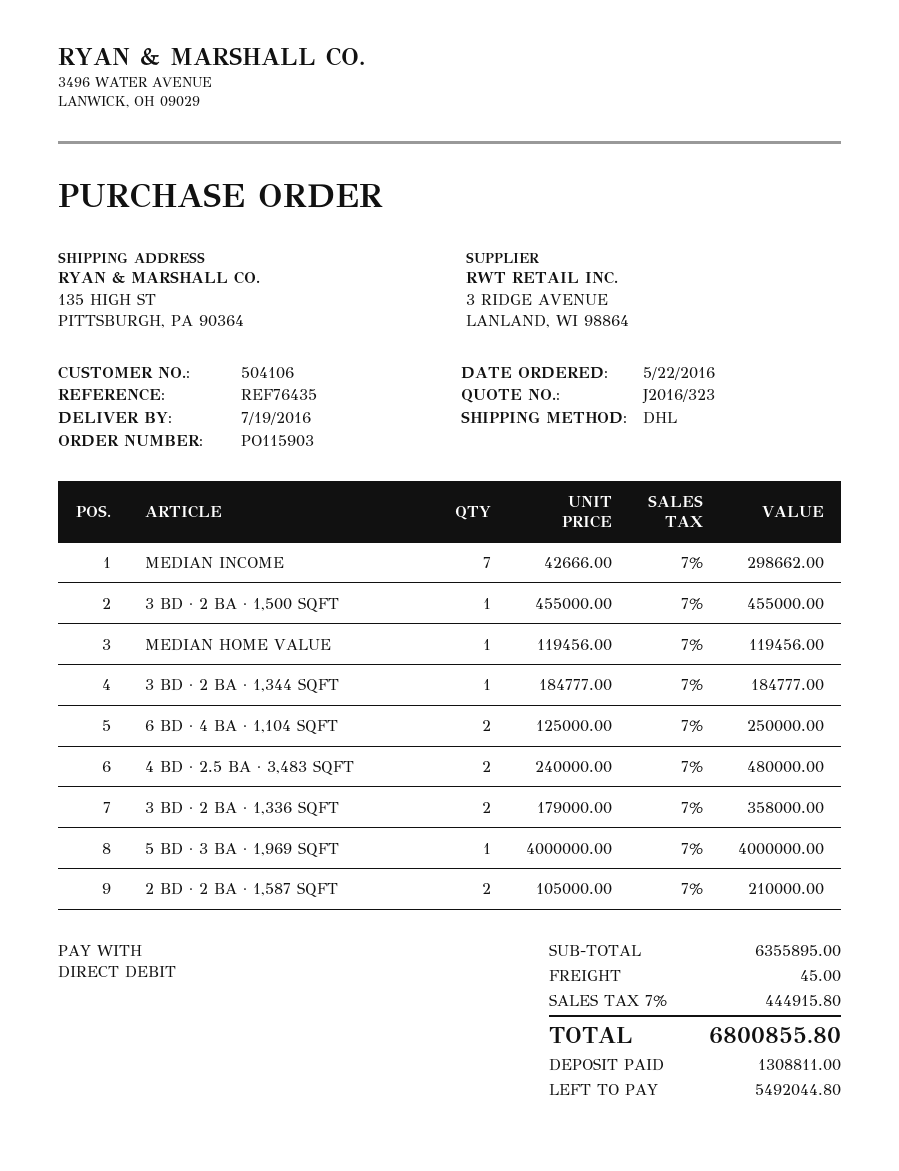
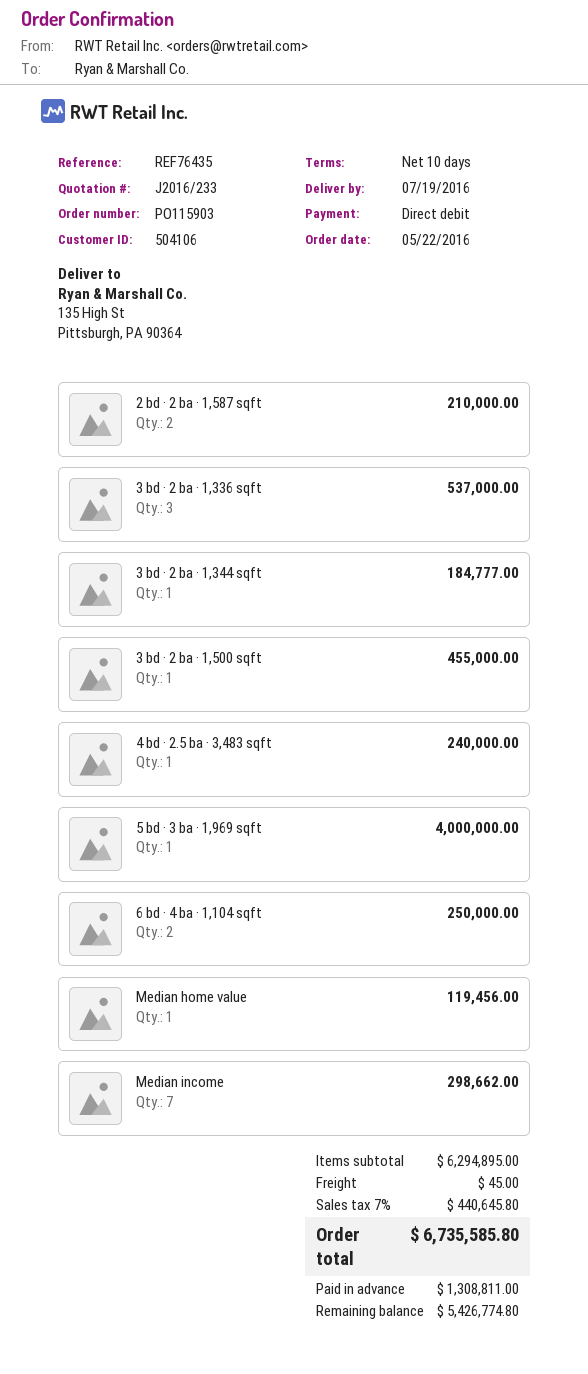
quote number: J2016/323 -> J2016/233
4 BD · 2.5 BA · 3,483 SQFT: 2 for 480000.00 -> 1 for 240000.00
3 BD · 2 BA · 1,336 SQFT: 2 for 358000.00 -> 3 for 537000.00
subtotal: 6355895.00 -> 6294895.00
tax: 7% = 444915.80 -> 7% = 440645.80
total: 6800855.80 -> 6735585.80
balance: 5492044.80 -> 5426774.80

